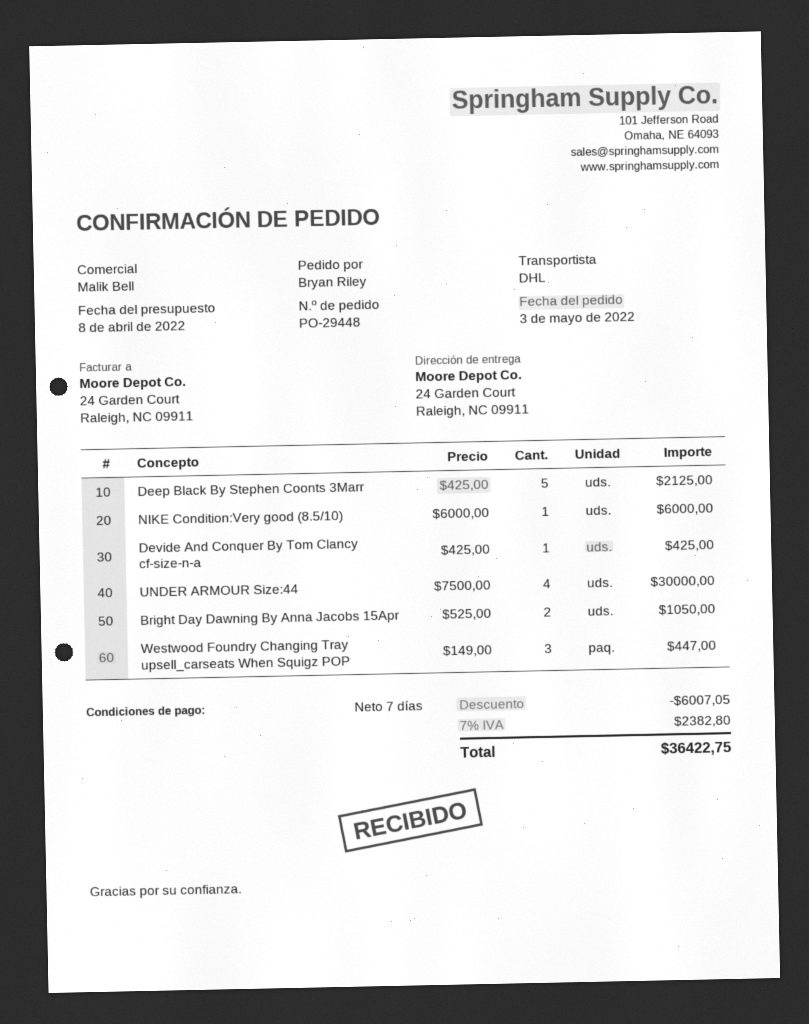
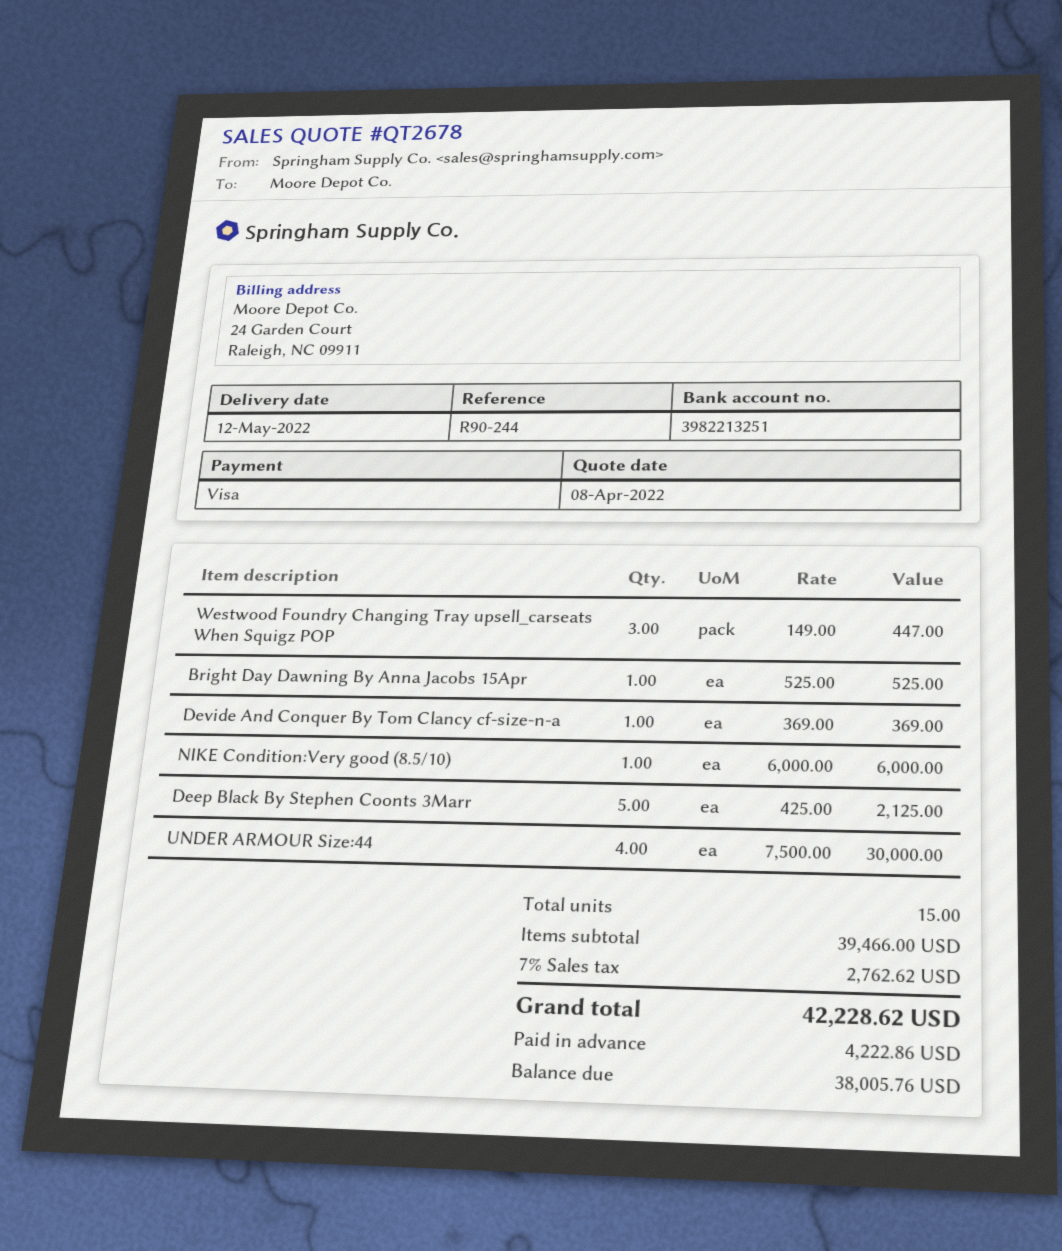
Devide And Conquer By Tom Clancy cf-size-n-a: 1 x 425.00 = 425.00 -> 1 x 369.00 = 369.00
Bright Day Dawning By Anna Jacobs 15Apr: 2 x 525.00 = 1050.00 -> 1 x 525.00 = 525.00
discount: 6007.05 -> none
tax: 7% = 2382.80 -> 7% = 2762.62
total: 36422.75 -> 42228.62

